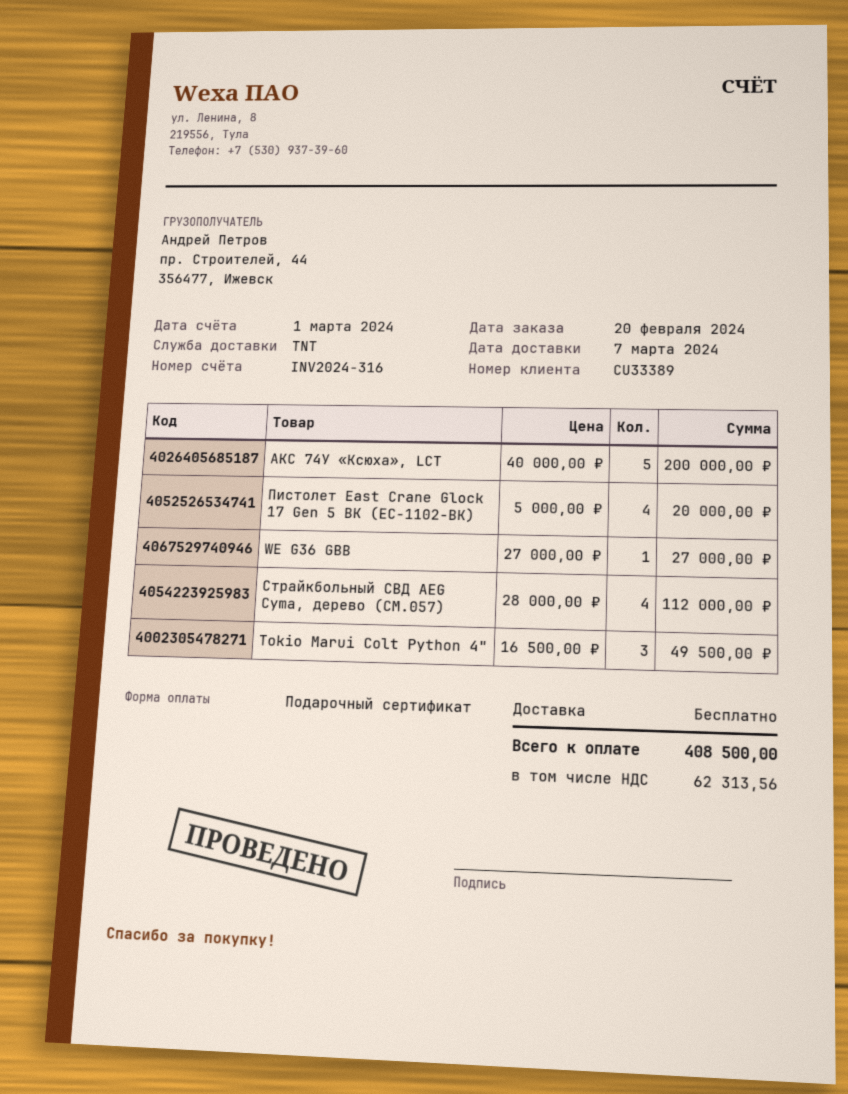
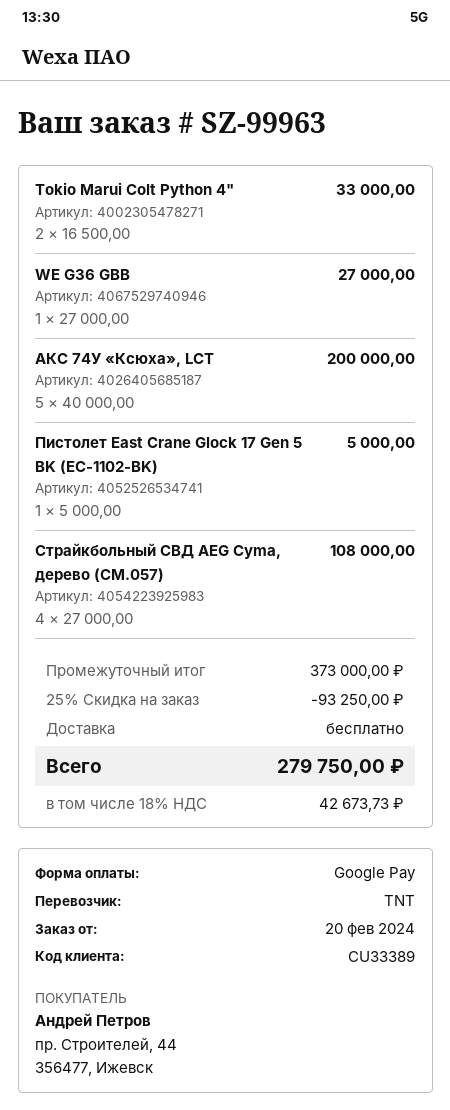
payment method: gift card -> Google Pay
Пистолет East Crane Glock 17 Gen 5 BK (EC-1102-BK): 4 x 5000.00 = 20000.00 -> 1 x 5000.00 = 5000.00
Страйкбольный СВД AEG Cyma, дерево (CM.057): 4 x 28000.00 = 112000.00 -> 4 x 27000.00 = 108000.00
Tokio Marui Colt Python 4": 3 x 16500.00 = 49500.00 -> 2 x 16500.00 = 33000.00
discount: none -> 25% = 93250.00
tax: 62313.56 -> 42673.73
total: 408500.00 -> 279750.00

